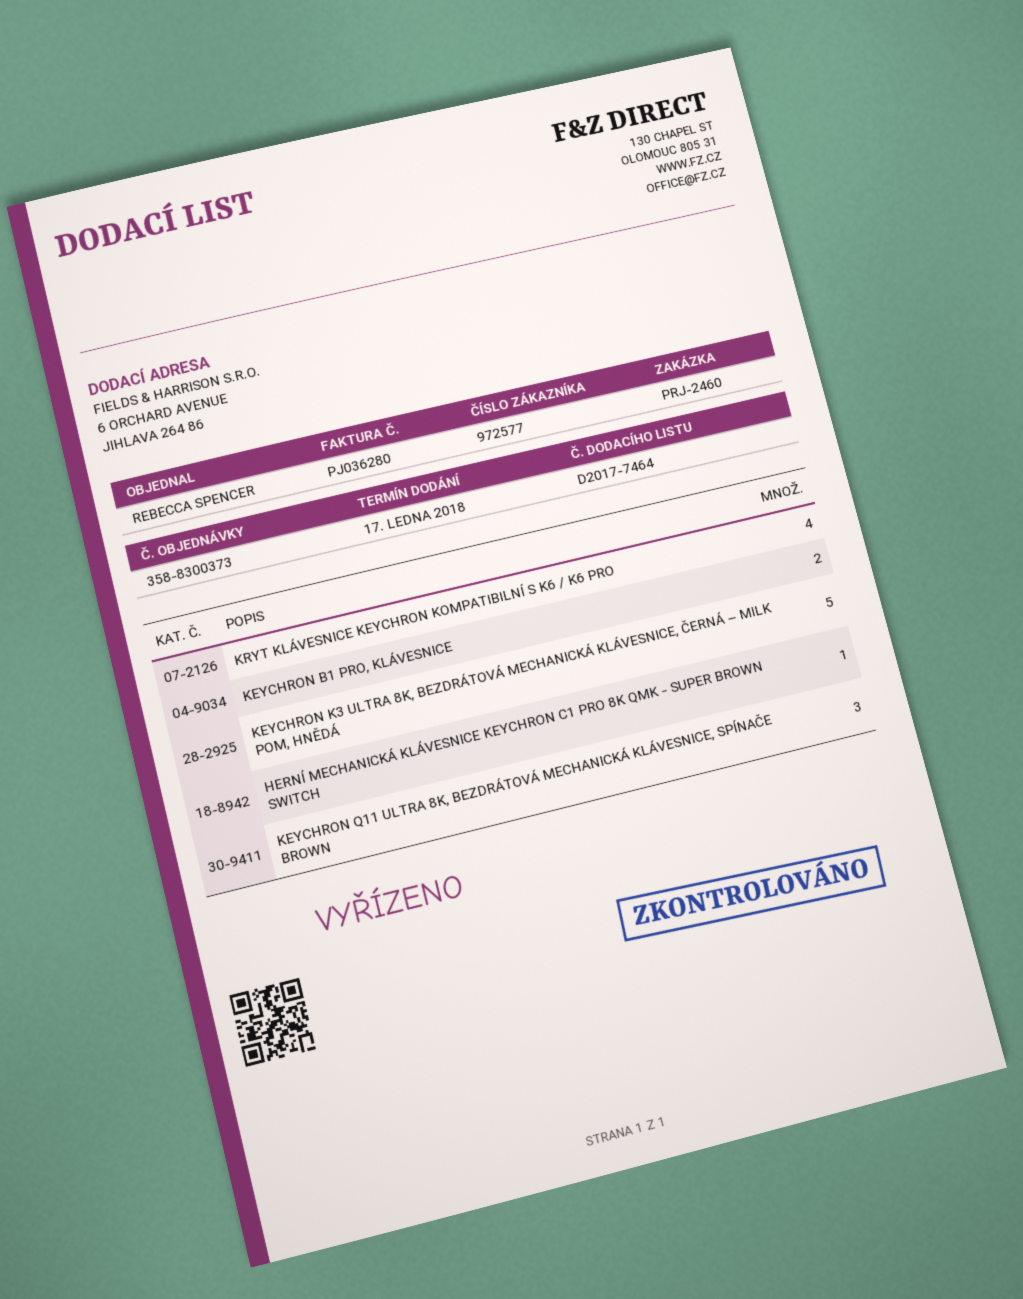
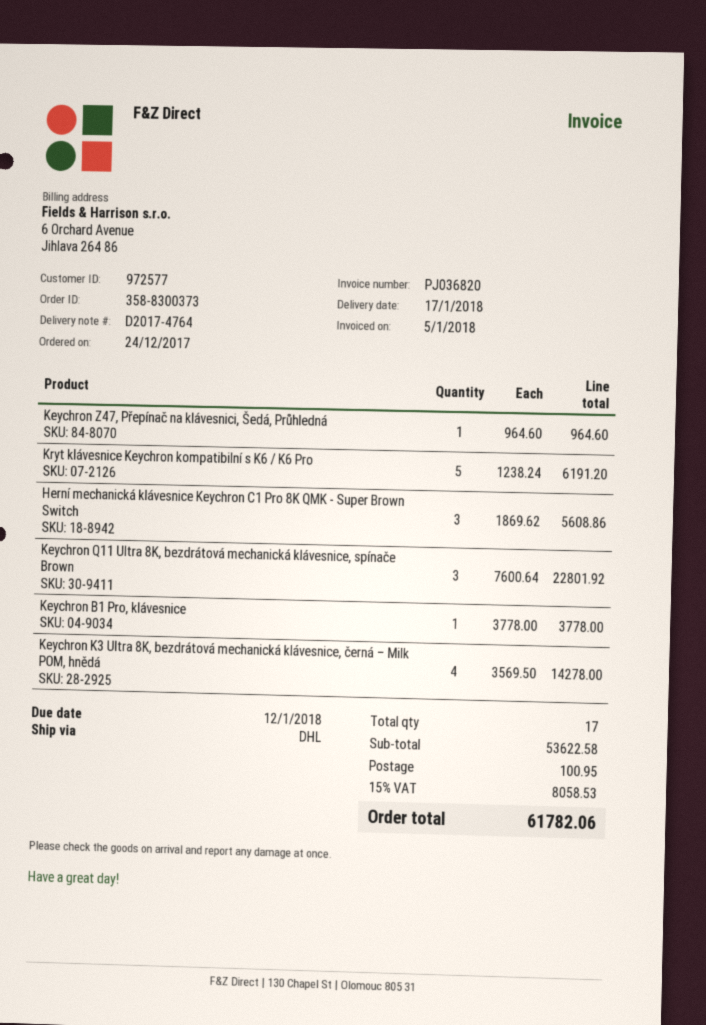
delivery note number: D2017-7464 -> D2017-4764
invoice number: PJ036280 -> PJ036820
KRYT KLÁVESNICE KEYCHRON KOMPATIBILNÍ S K6 / K6 PRO: 4 -> 5
KEYCHRON B1 PRO, KLÁVESNICE: 2 -> 1
KEYCHRON K3 ULTRA 8K, BEZDRÁTOVÁ MECHANICKÁ KLÁVESNICE, ČERNÁ – MILK POM, HNĚDÁ: 5 -> 4
HERNÍ MECHANICKÁ KLÁVESNICE KEYCHRON C1 PRO 8K QMK - SUPER BROWN SWITCH: 1 -> 3
Keychron Z47, Přepínač na klávesnici, Šedá, Průhledná: none -> 1

